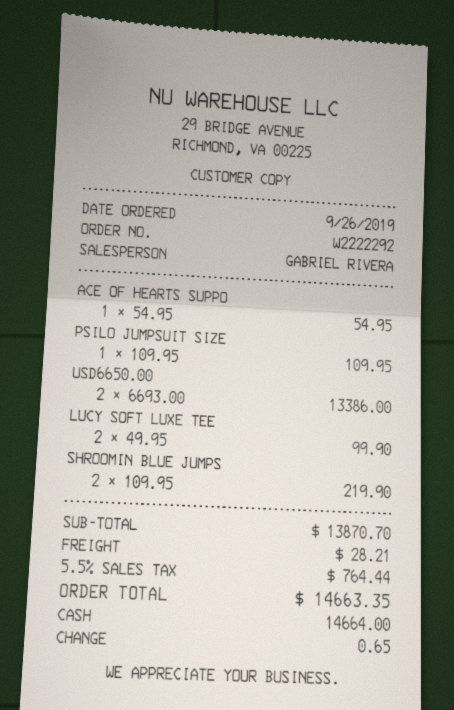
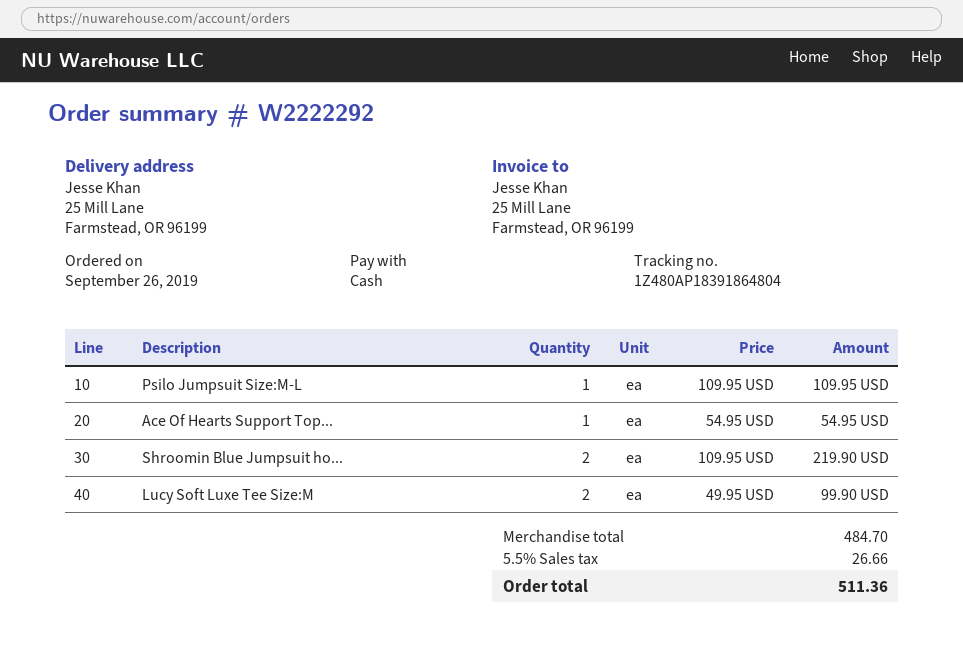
USD6650.00: 2 x 6693.00 = 13386.00 -> none
subtotal: 13870.70 -> 484.70
shipping: 28.21 -> none
tax: 5.5% = 764.44 -> 5.5% = 26.66
total: 14663.35 -> 511.36

